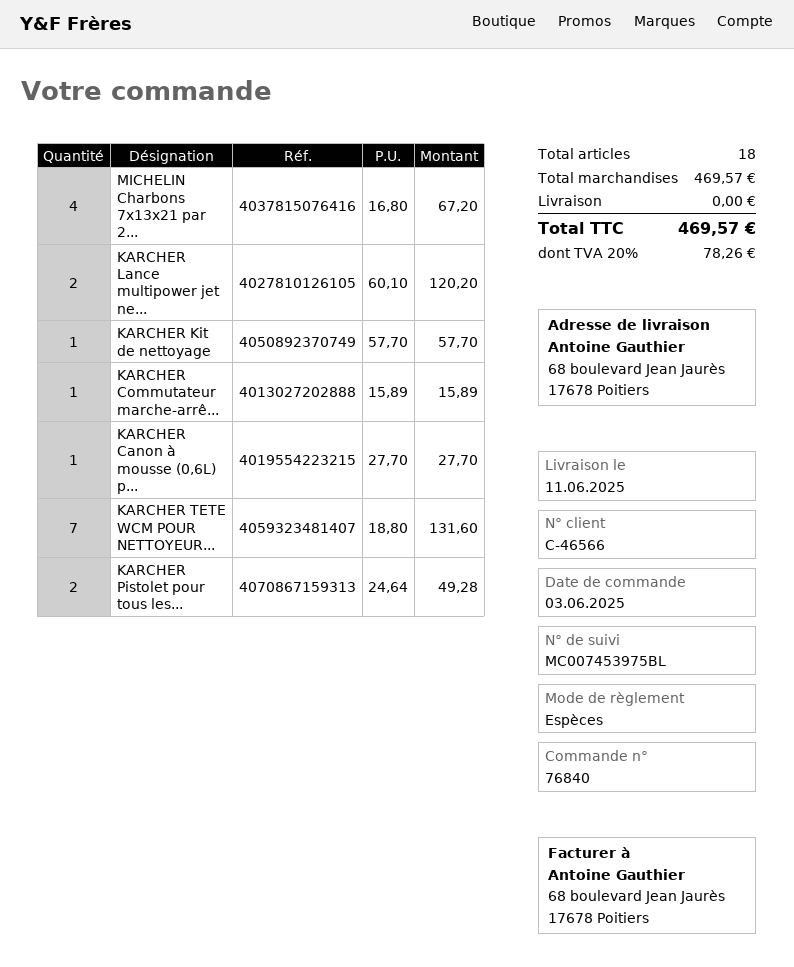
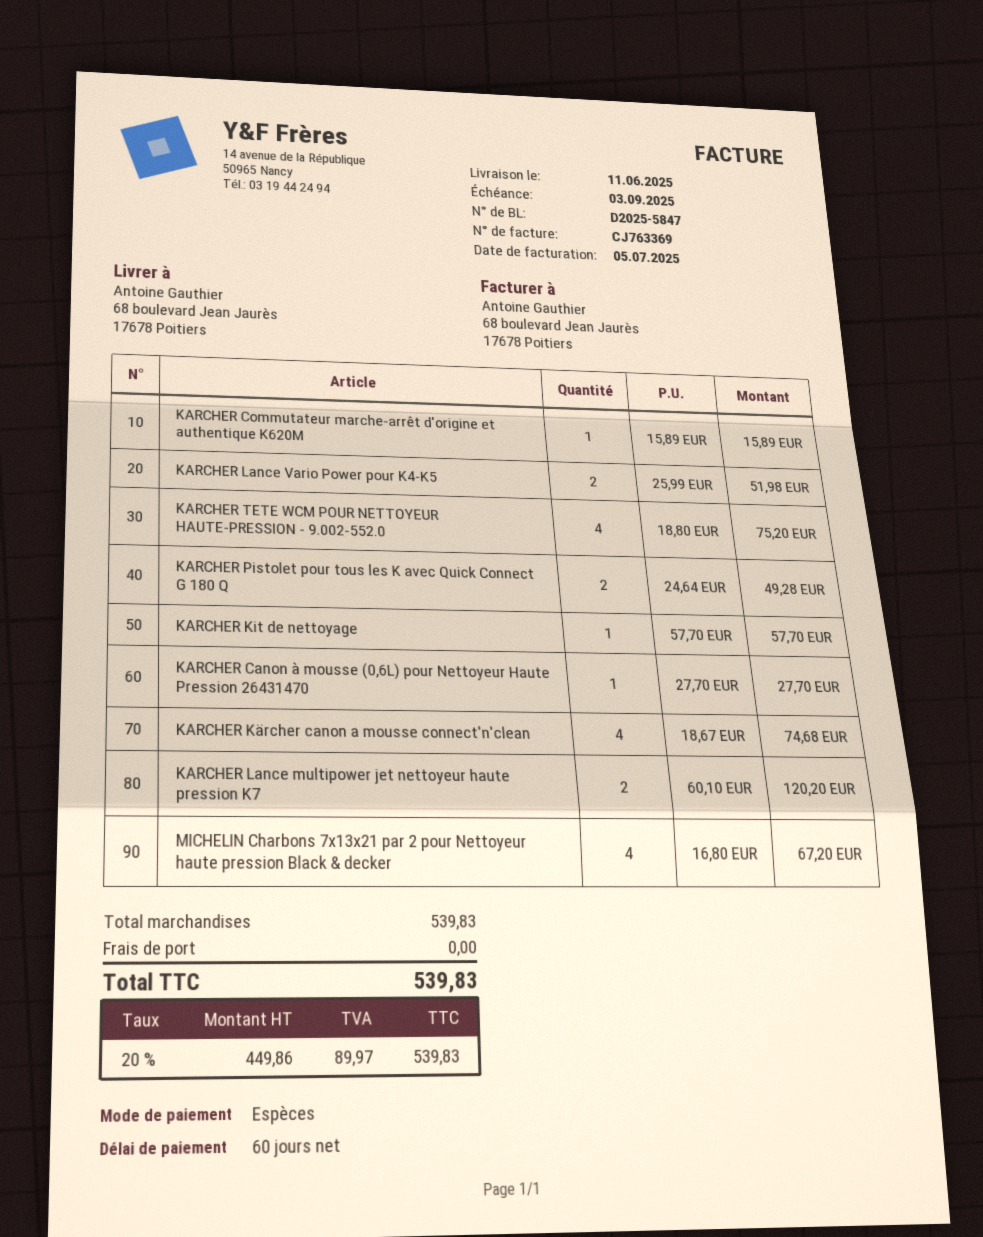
KARCHER TETE WCM POUR NETTOYEUR...: 7 x 18.80 = 131.60 -> 4 x 18.80 = 75.20
KARCHER Lance Vario Power pour K4-K5: none -> 2 x 25.99 = 51.98
KARCHER Kärcher canon a mousse connect'n'clean: none -> 4 x 18.67 = 74.68
subtotal: 469.57 -> 539.83
tax: 20% = 78.26 -> 20% = 89.97
total: 469.57 -> 539.83

